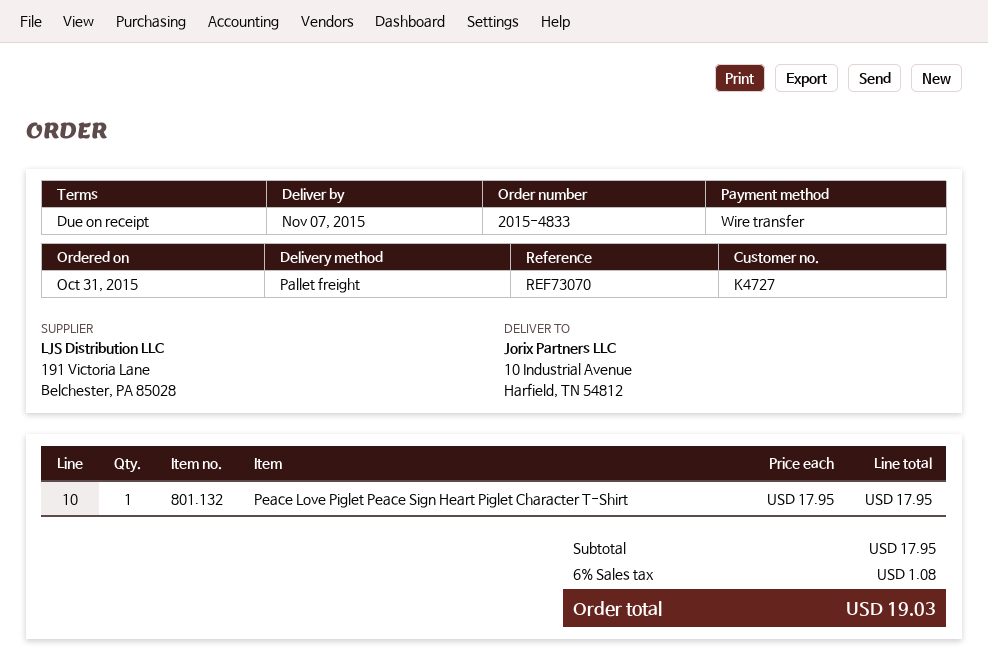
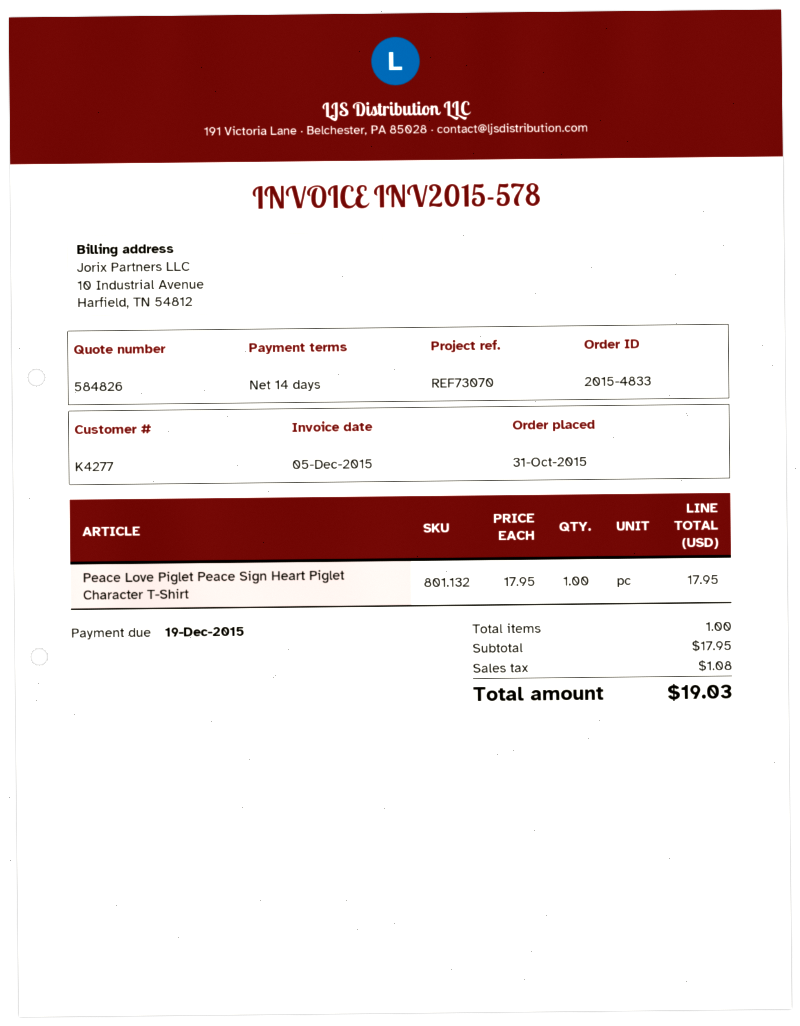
payment terms: on receipt -> 14 days
customer number: K4727 -> K4277

